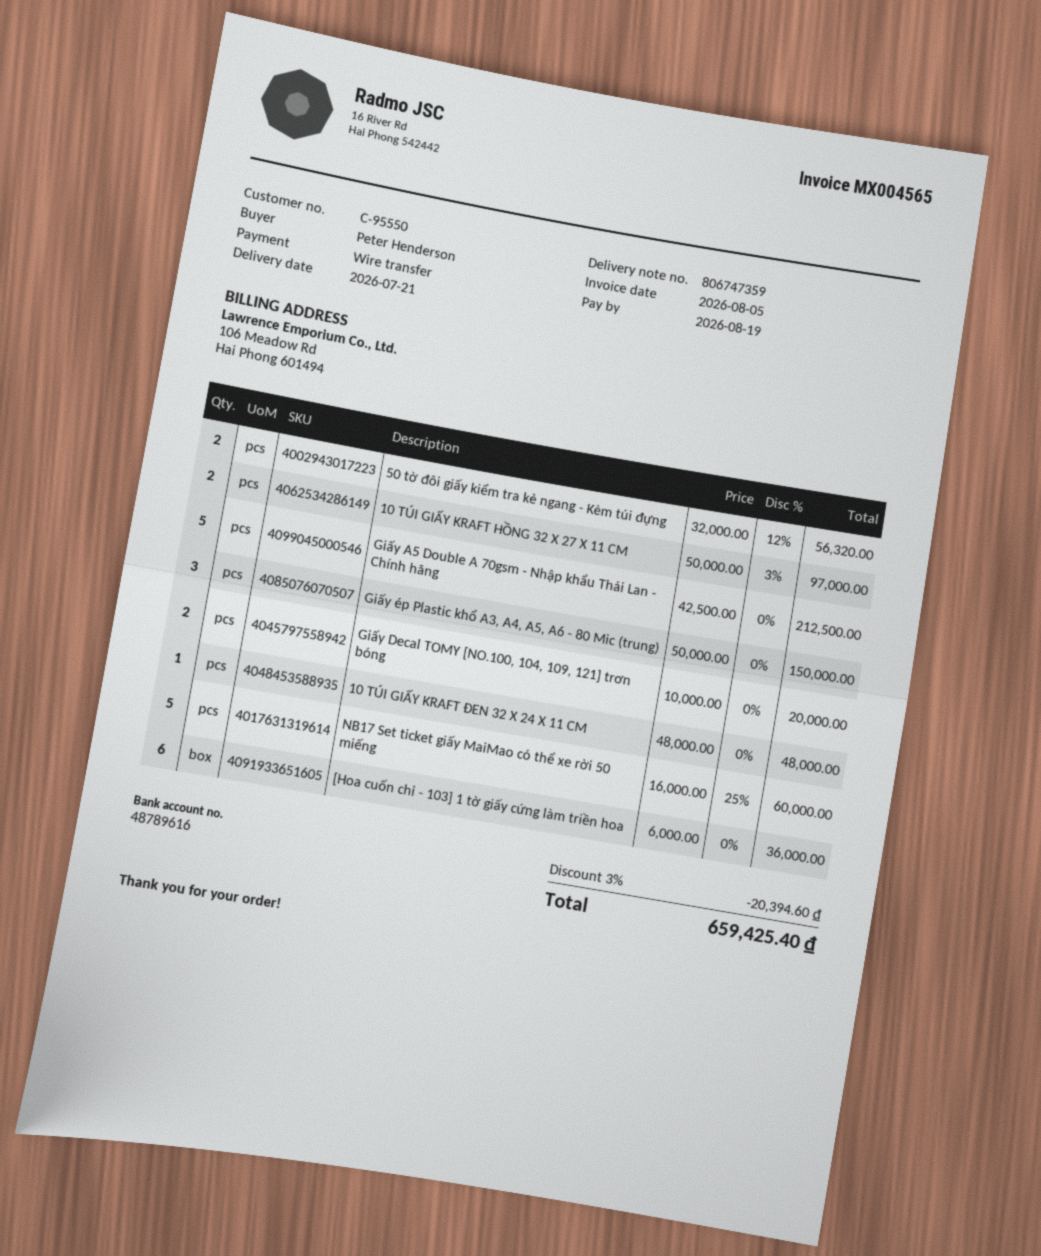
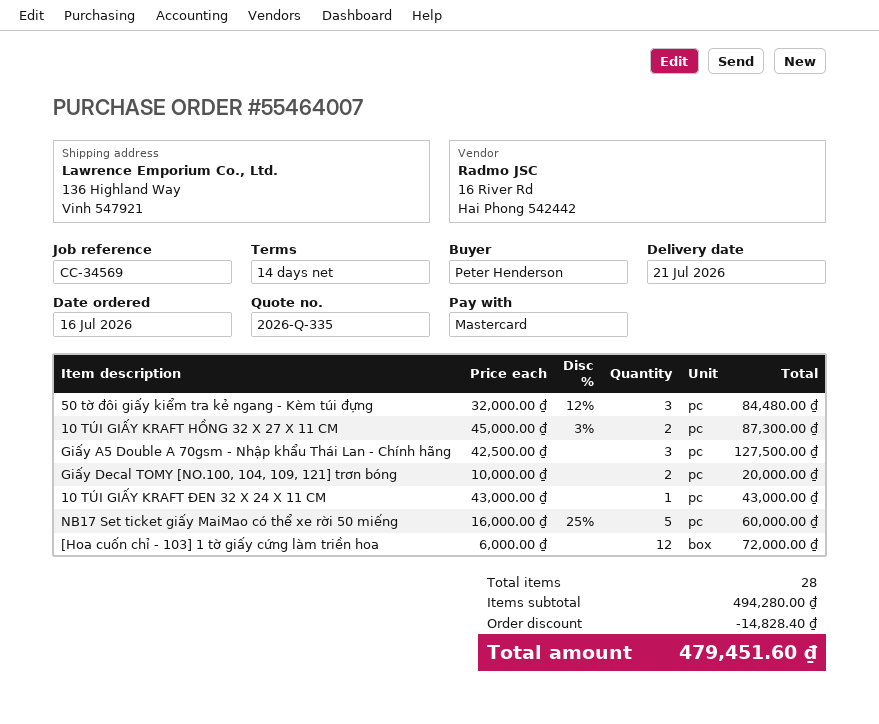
payment method: bank transfer -> Mastercard
50 tờ đôi giấy kiểm tra kẻ ngang - Kèm túi đựng: 2 x 32000.00 - 12% = 56320.00 -> 3 x 32000.00 - 12% = 84480.00
10 TÚI GIẤY KRAFT HỒNG 32 X 27 X 11 CM: 2 x 50000.00 - 3% = 97000.00 -> 2 x 45000.00 - 3% = 87300.00
Giấy A5 Double A 70gsm - Nhập khẩu Thái Lan - Chính hãng: 5 x 42500.00 = 212500.00 -> 3 x 42500.00 = 127500.00
Giấy ép Plastic khổ A3, A4, A5, A6 - 80 Mic (trung): 3 x 50000.00 = 150000.00 -> none
10 TÚI GIẤY KRAFT ĐEN 32 X 24 X 11 CM: 1 x 48000.00 = 48000.00 -> 1 x 43000.00 = 43000.00
[Hoa cuốn chỉ - 103] 1 tờ giấy cứng làm triền hoa: 6 x 6000.00 = 36000.00 -> 12 x 6000.00 = 72000.00
discount: 20394.60 -> 14828.40
total: 659425.40 -> 479451.60

